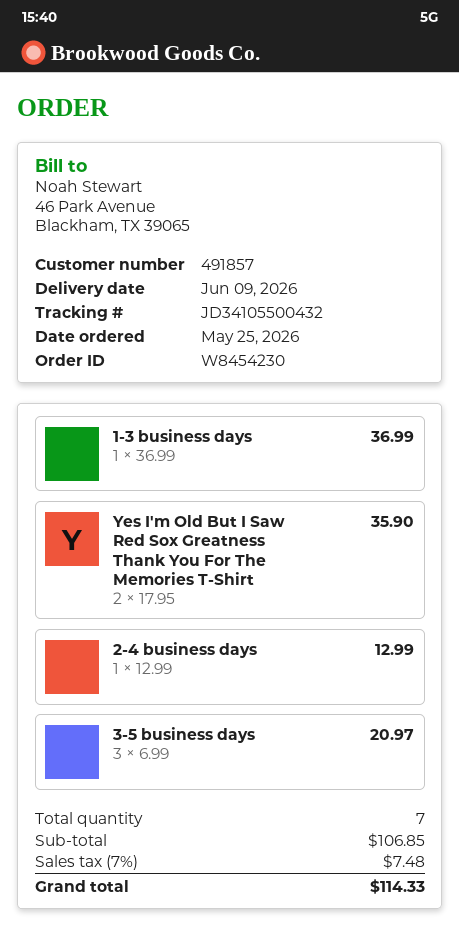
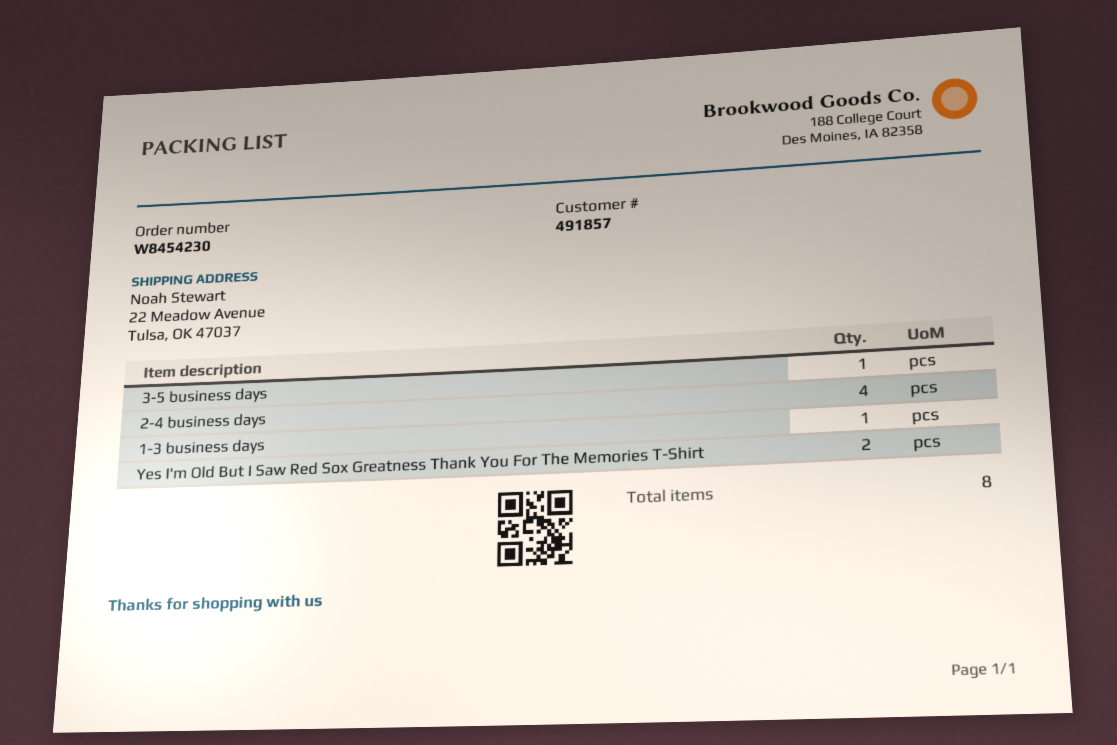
2-4 business days: 1 -> 4
3-5 business days: 3 -> 1
total quantity: 7 -> 8

